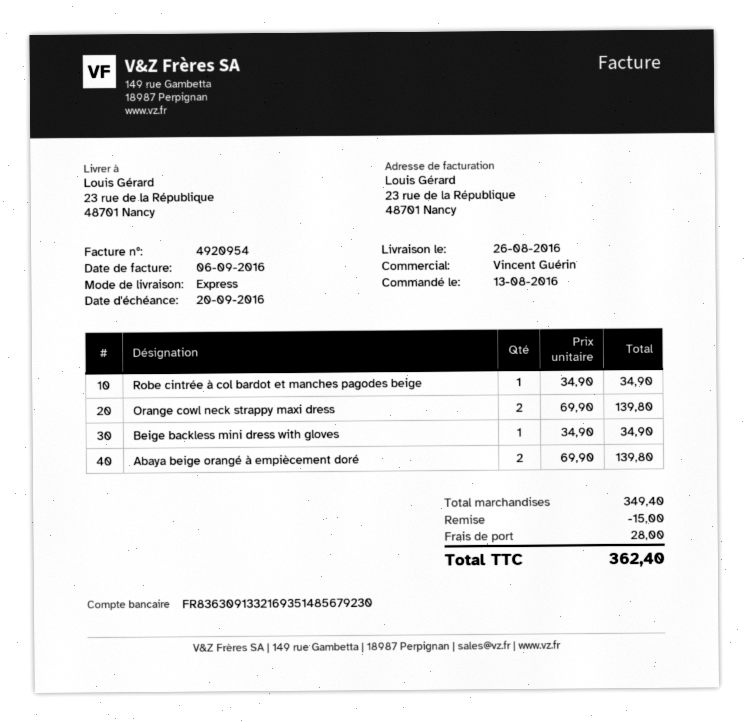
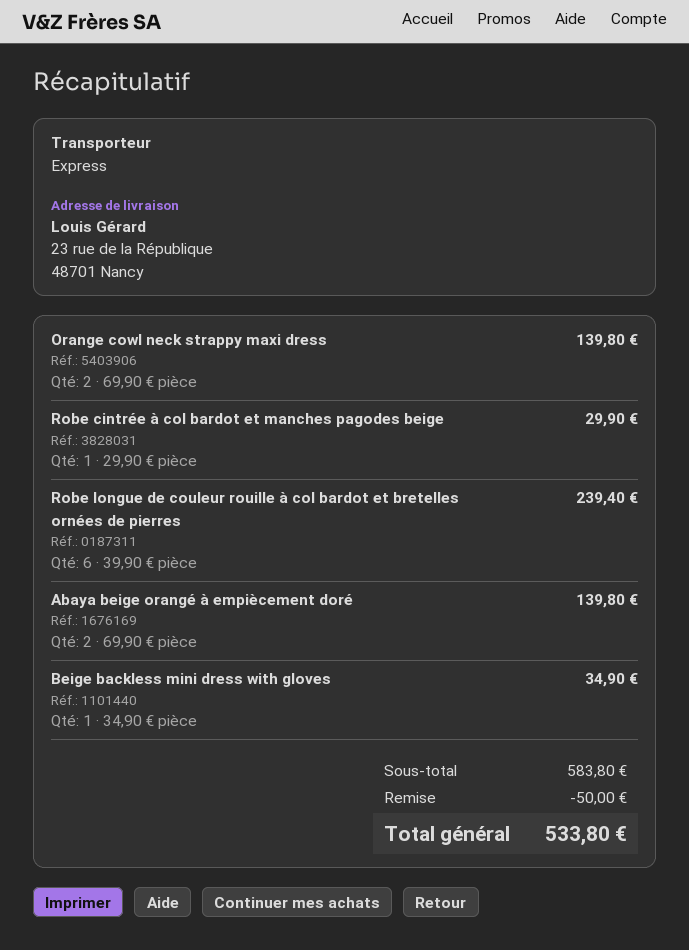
Robe cintrée à col bardot et manches pagodes beige: 1 x 34.90 = 34.90 -> 1 x 29.90 = 29.90
Robe longue de couleur rouille à col bardot et bretelles ornées de pierres: none -> 6 x 39.90 = 239.40
subtotal: 349.40 -> 583.80
discount: 15.00 -> 50.00
shipping: 28.00 -> none
total: 362.40 -> 533.80

